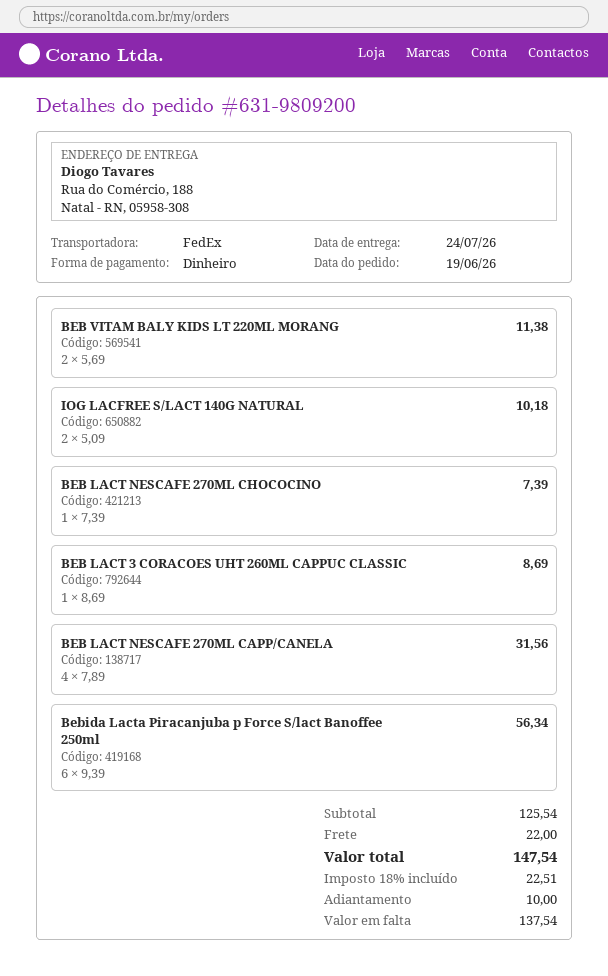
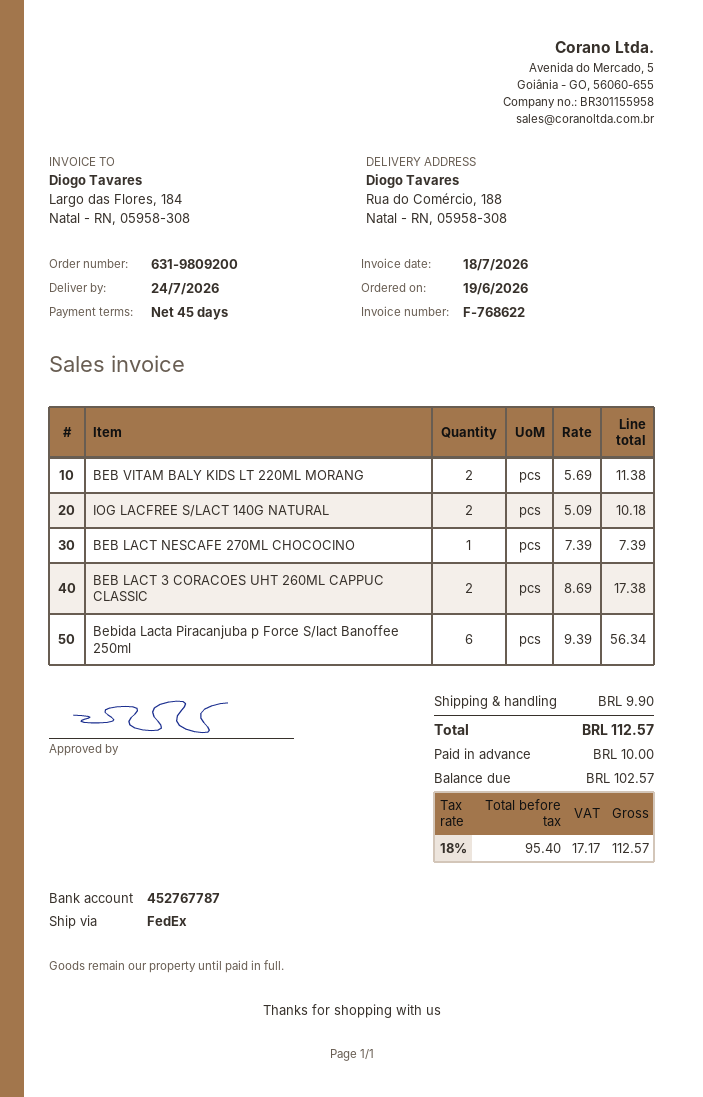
BEB LACT 3 CORACOES UHT 260ML CAPPUC CLASSIC: 1 x 8.69 = 8.69 -> 2 x 8.69 = 17.38
BEB LACT NESCAFE 270ML CAPP/CANELA: 4 x 7.89 = 31.56 -> none
shipping: 22.00 -> 9.90
tax: 18% = 22.51 -> 18% = 17.17
total: 147.54 -> 112.57
balance: 137.54 -> 102.57

